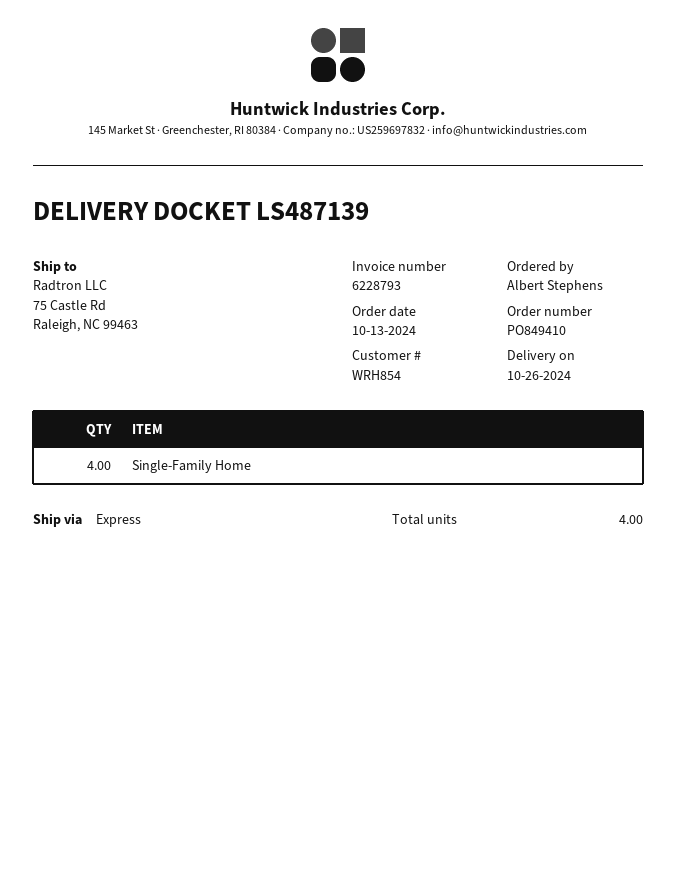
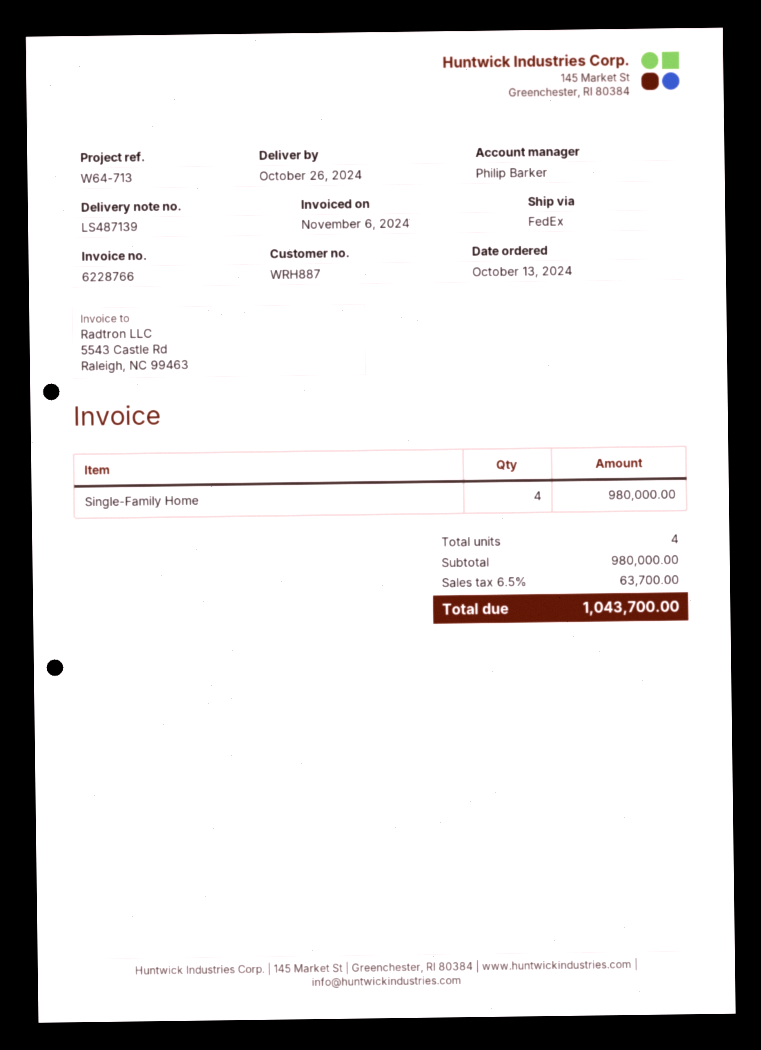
invoice number: 6228793 -> 6228766
customer number: WRH854 -> WRH887
shipping method: express -> FedEx

